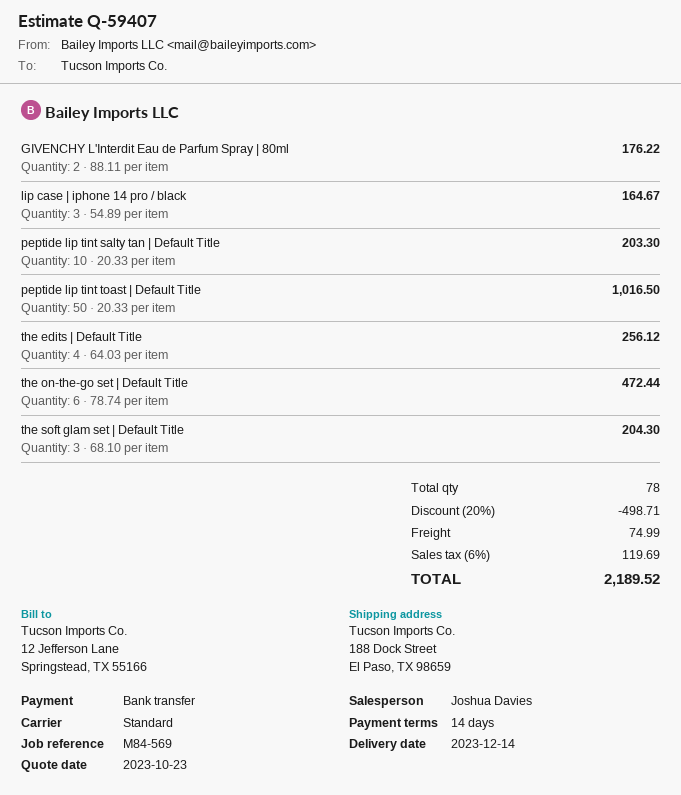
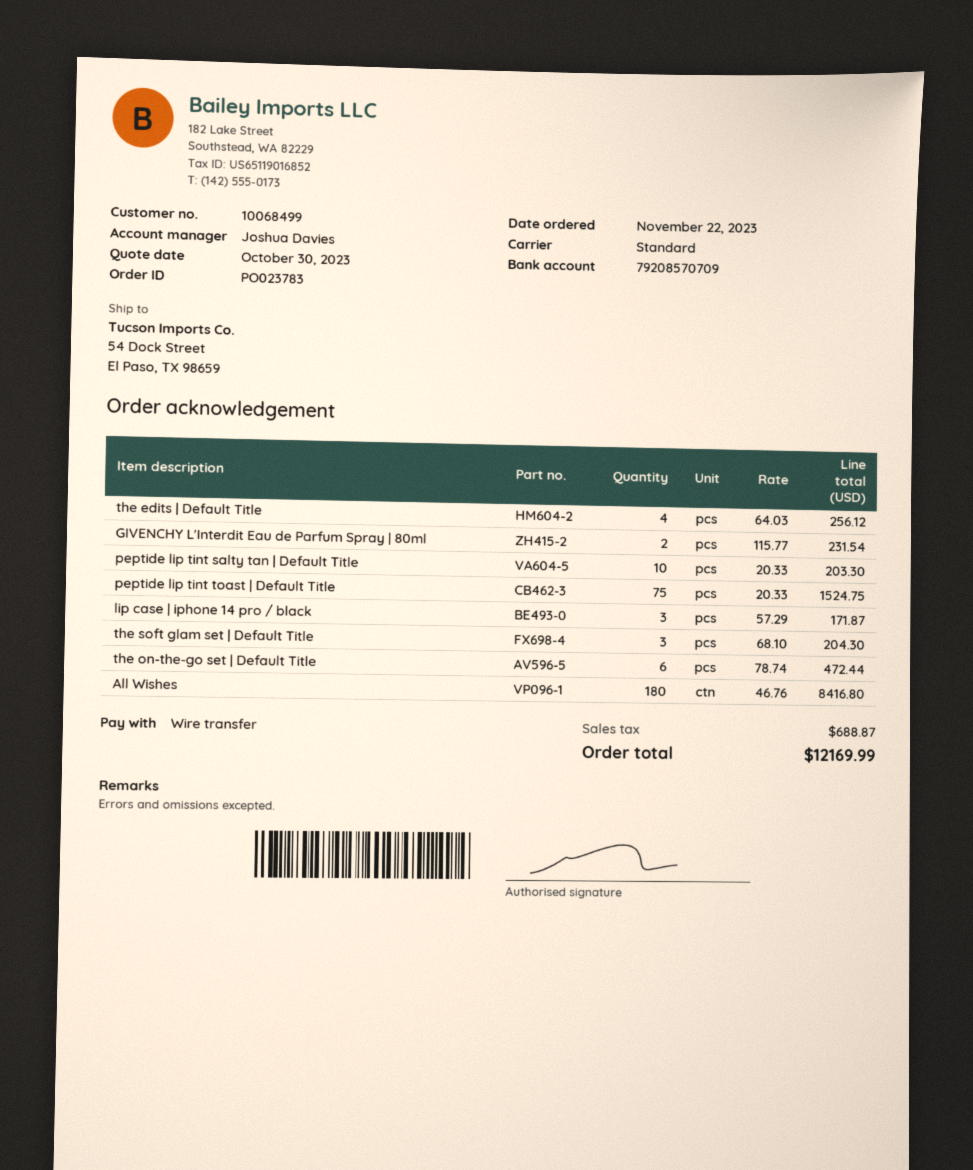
quote date: 2023-10-23 -> 2023-10-30
ship to: 188 Dock Street, El Paso, TX 98659 -> 54 Dock Street, El Paso, TX 98659
GIVENCHY L'Interdit Eau de Parfum Spray | 80ml: 2 x 88.11 = 176.22 -> 2 x 115.77 = 231.54
lip case | iphone 14 pro / black: 3 x 54.89 = 164.67 -> 3 x 57.29 = 171.87
peptide lip tint toast | Default Title: 50 x 20.33 = 1016.50 -> 75 x 20.33 = 1524.75
All Wishes: none -> 180 x 46.76 = 8416.80
discount: 20% = 498.71 -> none
shipping: 74.99 -> none
tax: 119.69 -> 688.87
total: 2189.52 -> 12169.99

